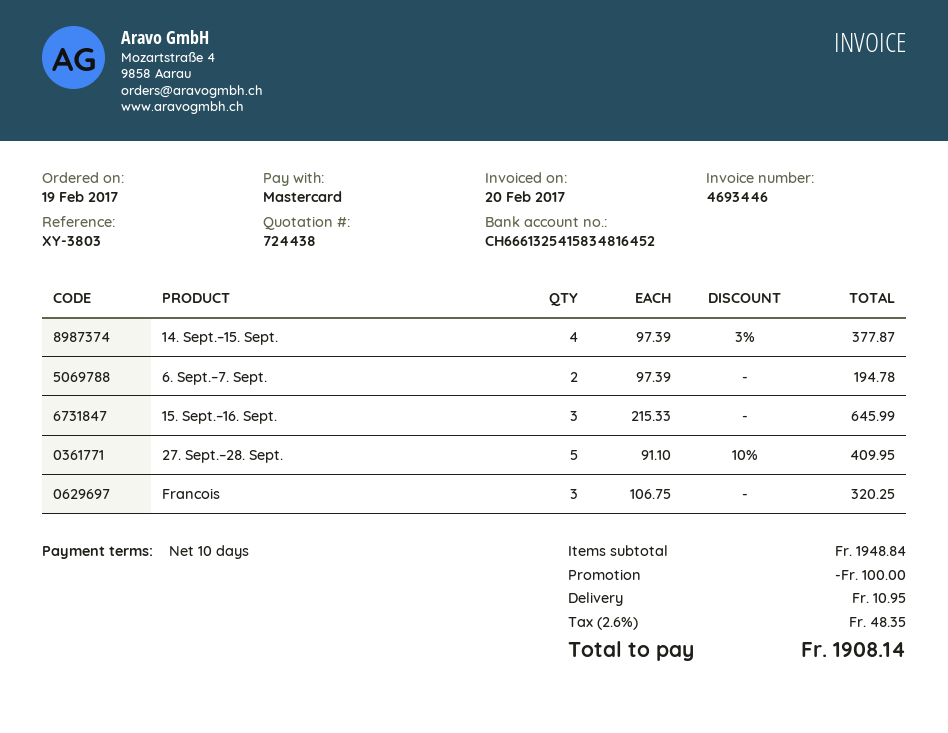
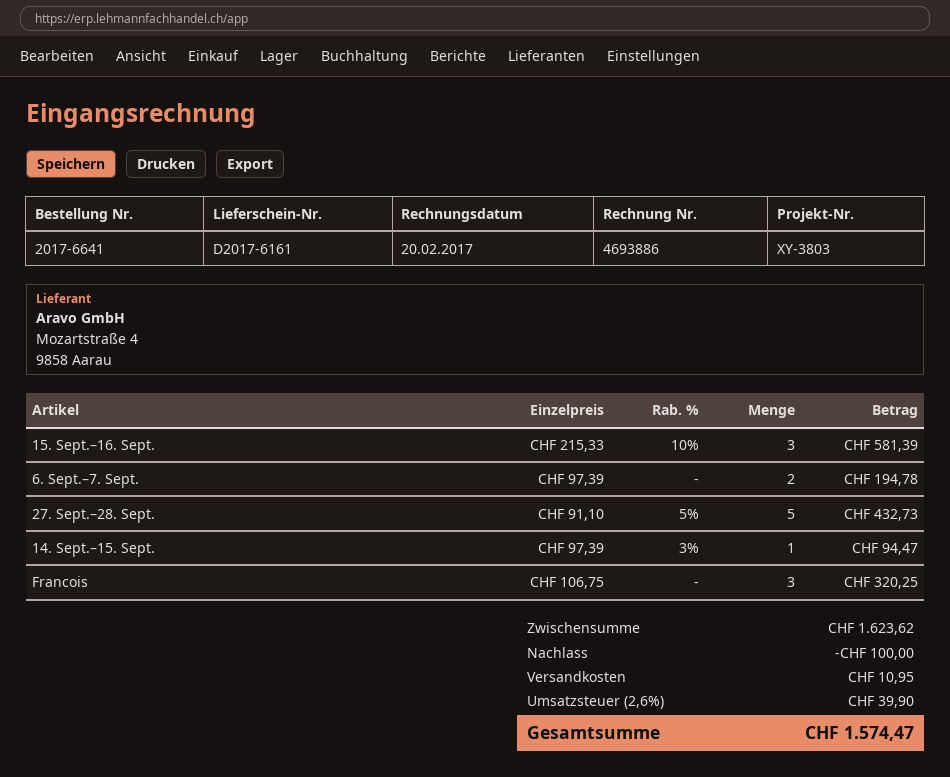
invoice number: 4693446 -> 4693886
14. Sept.–15. Sept.: 4 x 97.39 - 3% = 377.87 -> 1 x 97.39 - 3% = 94.47
15. Sept.–16. Sept.: 3 x 215.33 = 645.99 -> 3 x 215.33 - 10% = 581.39
27. Sept.–28. Sept.: 5 x 91.10 - 10% = 409.95 -> 5 x 91.10 - 5% = 432.73
subtotal: 1948.84 -> 1623.62
tax: 2.6% = 48.35 -> 2.6% = 39.90
total: 1908.14 -> 1574.47

